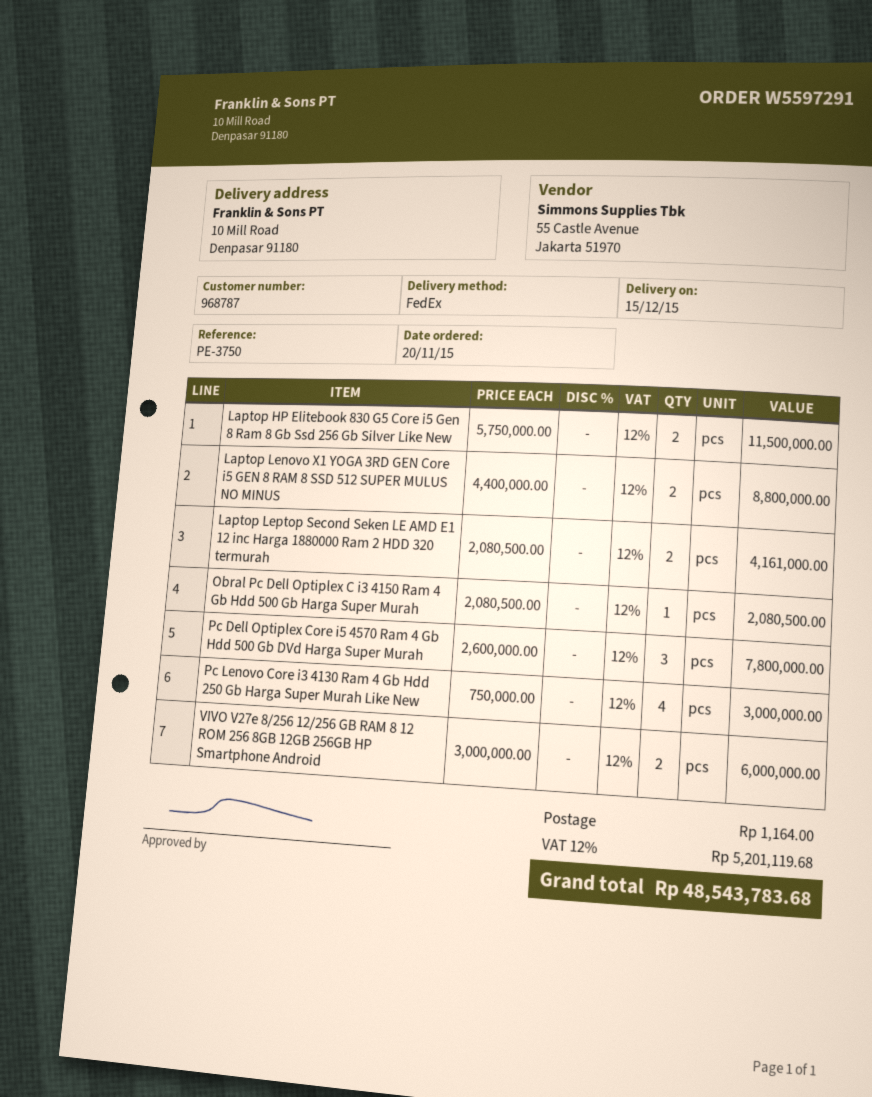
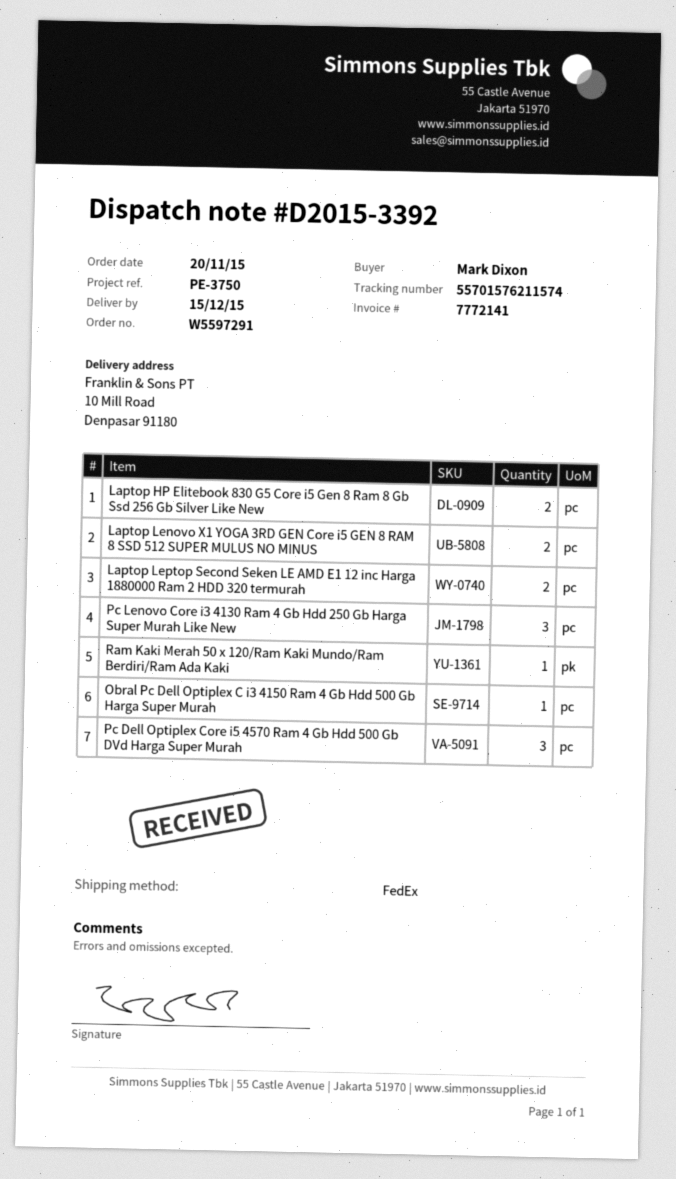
Pc Lenovo Core i3 4130 Ram 4 Gb Hdd 250 Gb Harga Super Murah Like New: 4 -> 3
VIVO V27e 8/256 12/256 GB RAM 8 12 ROM 256 8GB 12GB 256GB HP Smartphone Android: 2 -> none
Ram Kaki Merah 50 x 120/Ram Kaki Mundo/Ram Berdiri/Ram Ada Kaki: none -> 1

